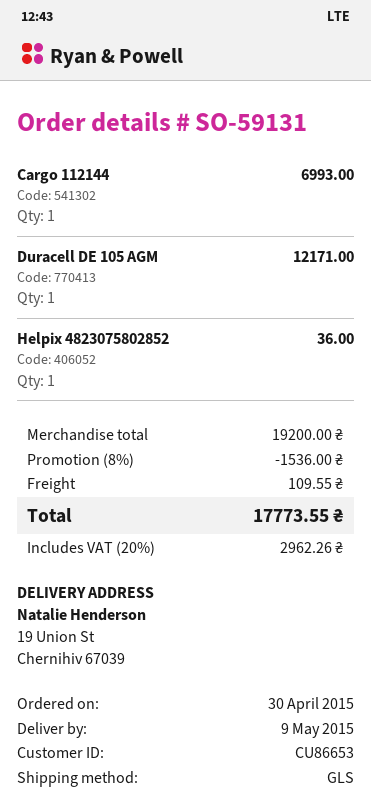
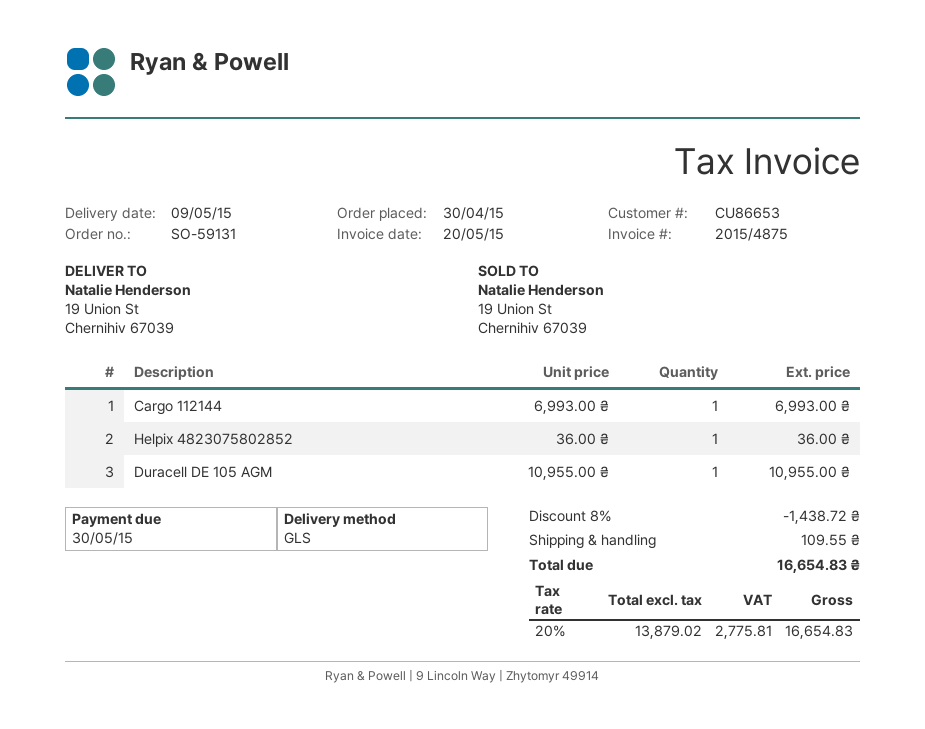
Duracell DE 105 AGM: 1 for 12171.00 -> 1 for 10955.00
discount: 8% = 1536.00 -> 8% = 1438.72
tax: 20% = 2962.26 -> 20% = 2775.81
total: 17773.55 -> 16654.83

